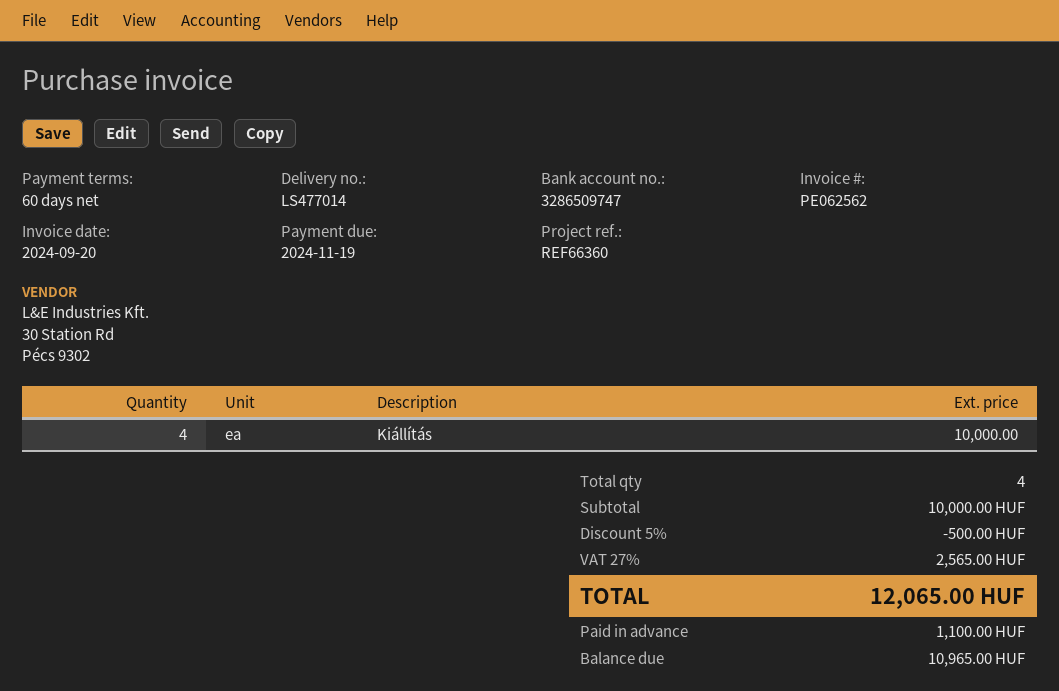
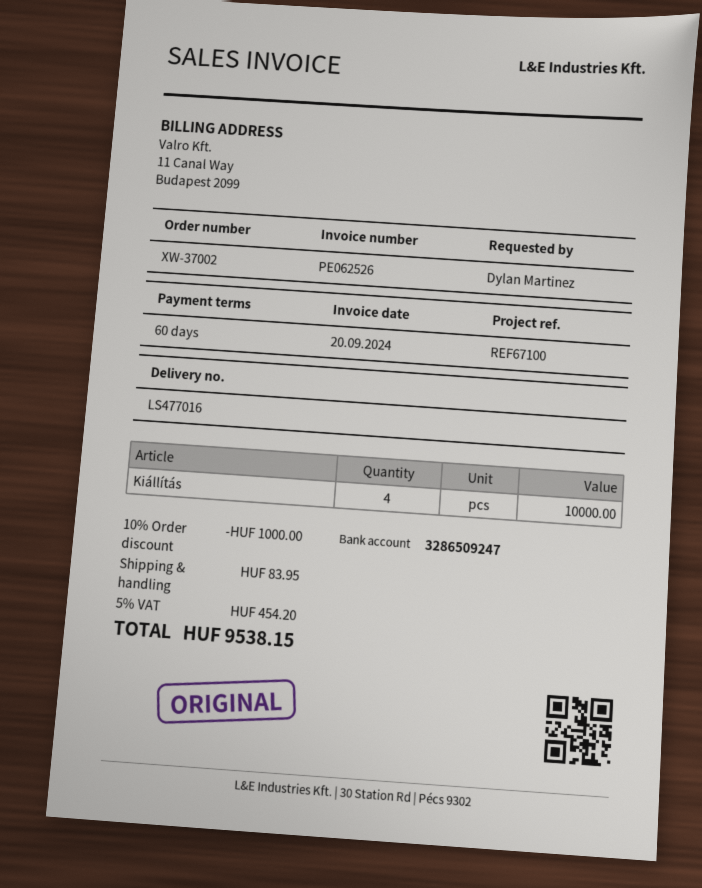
delivery note number: LS477014 -> LS477016
invoice number: PE062562 -> PE062526
reference: REF66360 -> REF67100
bank account: 3286509747 -> 3286509247
discount: 5% = 500.00 -> 10% = 1000.00
shipping: none -> 83.95
tax: 27% = 2565.00 -> 5% = 454.20
total: 12065.00 -> 9538.15

